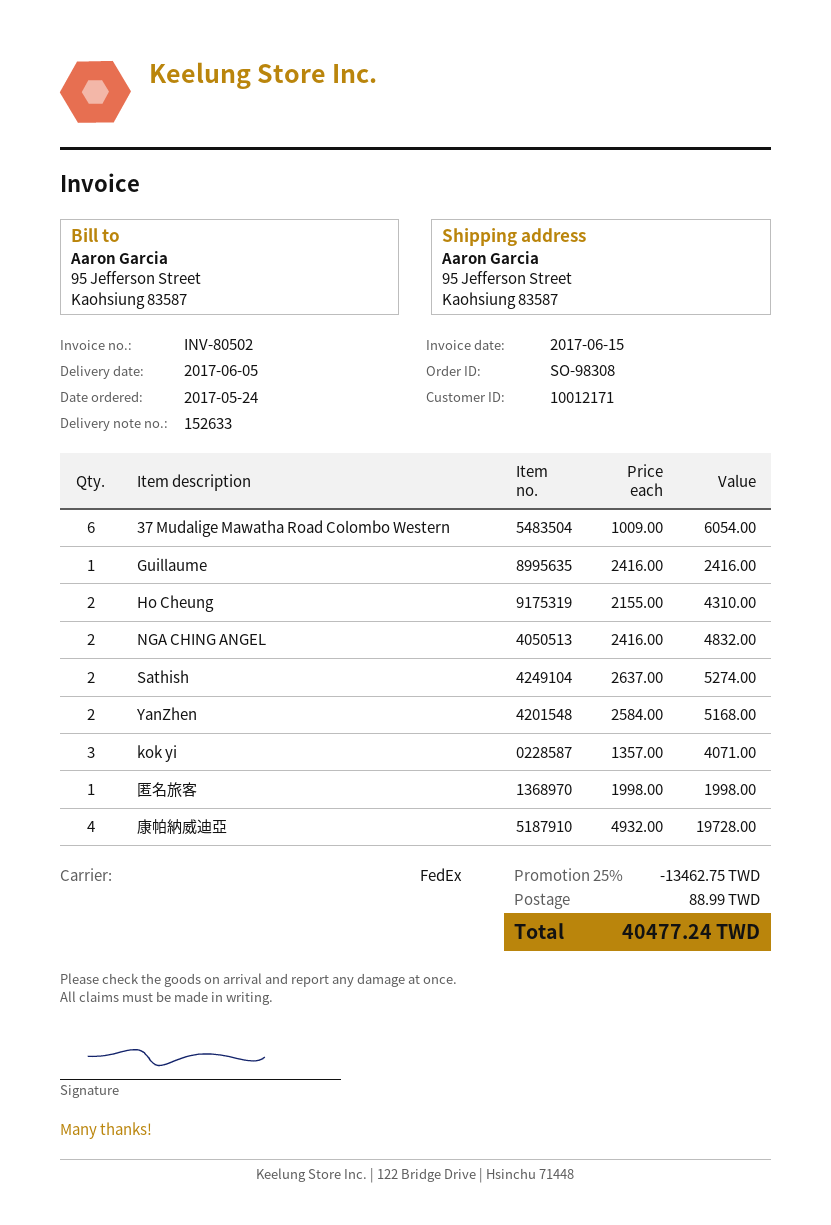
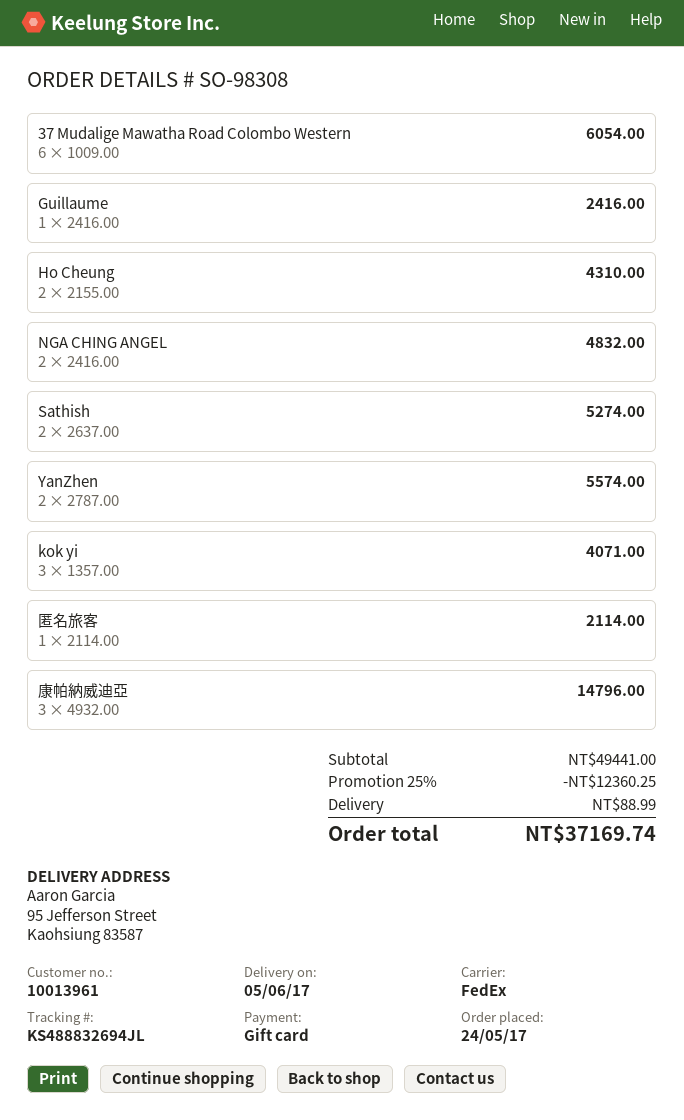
customer number: 10012171 -> 10013961
YanZhen: 2 x 2584.00 = 5168.00 -> 2 x 2787.00 = 5574.00
匿名旅客: 1 x 1998.00 = 1998.00 -> 1 x 2114.00 = 2114.00
康帕納威迪亞: 4 x 4932.00 = 19728.00 -> 3 x 4932.00 = 14796.00
discount: 25% = 13462.75 -> 25% = 12360.25
total: 40477.24 -> 37169.74

